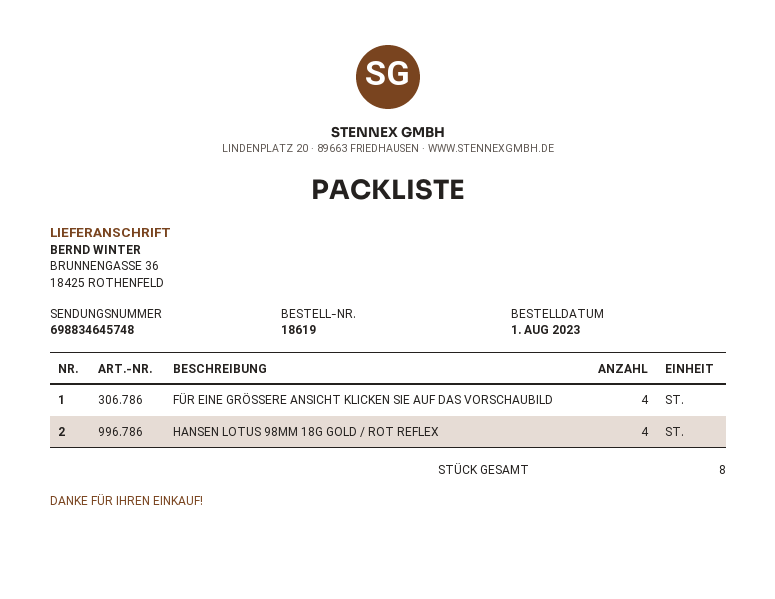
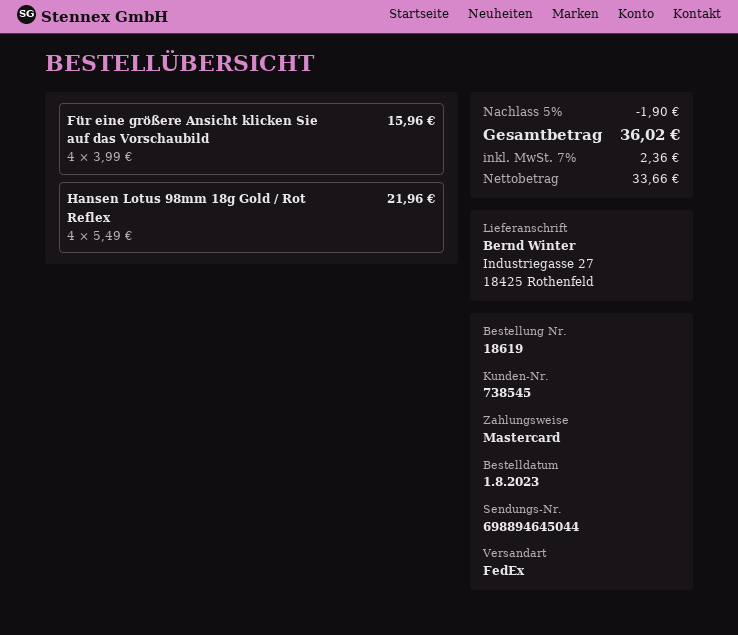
tracking number: 698834645748 -> 698894645044
ship to: BRUNNENGASSE 36, 18425 ROTHENFELD -> Industriegasse 27, 18425 Rothenfeld

